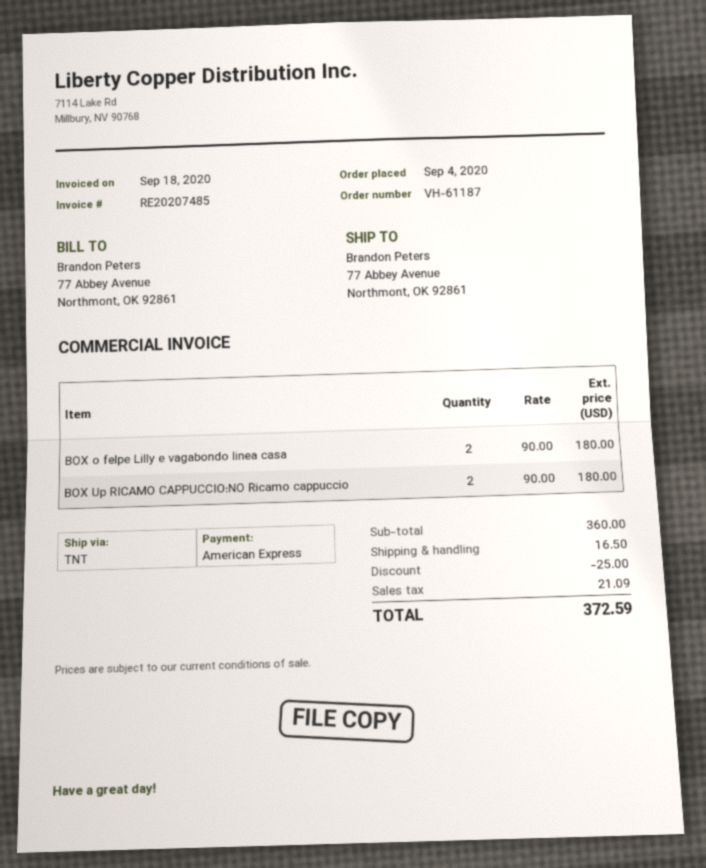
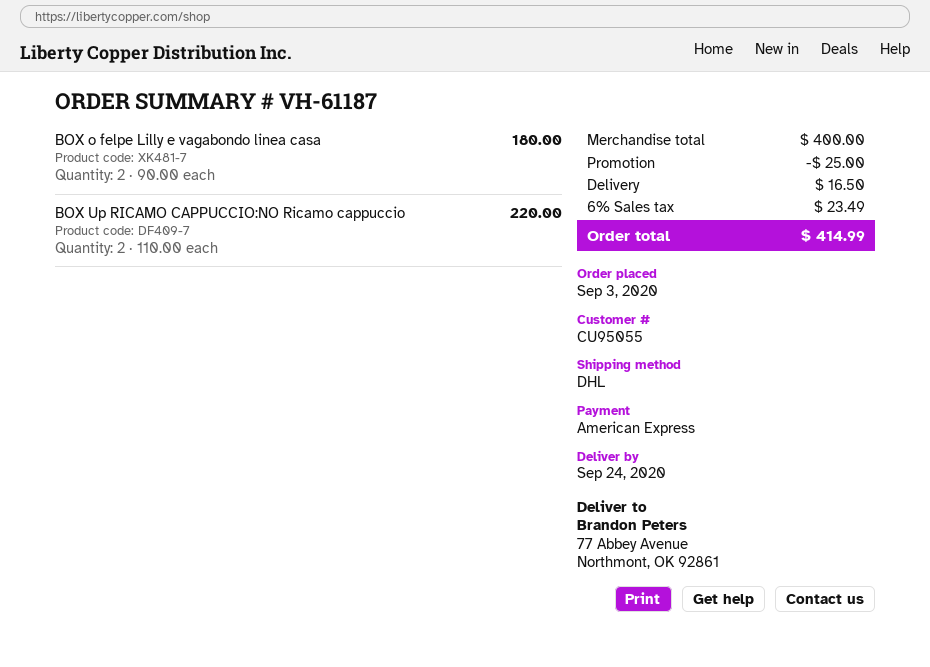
order date: 2020-09-04 -> 2020-09-03
shipping method: TNT -> DHL
BOX Up RICAMO CAPPUCCIO:NO Ricamo cappuccio: 2 x 90.00 = 180.00 -> 2 x 110.00 = 220.00
subtotal: 360.00 -> 400.00
tax: 21.09 -> 23.49
total: 372.59 -> 414.99

